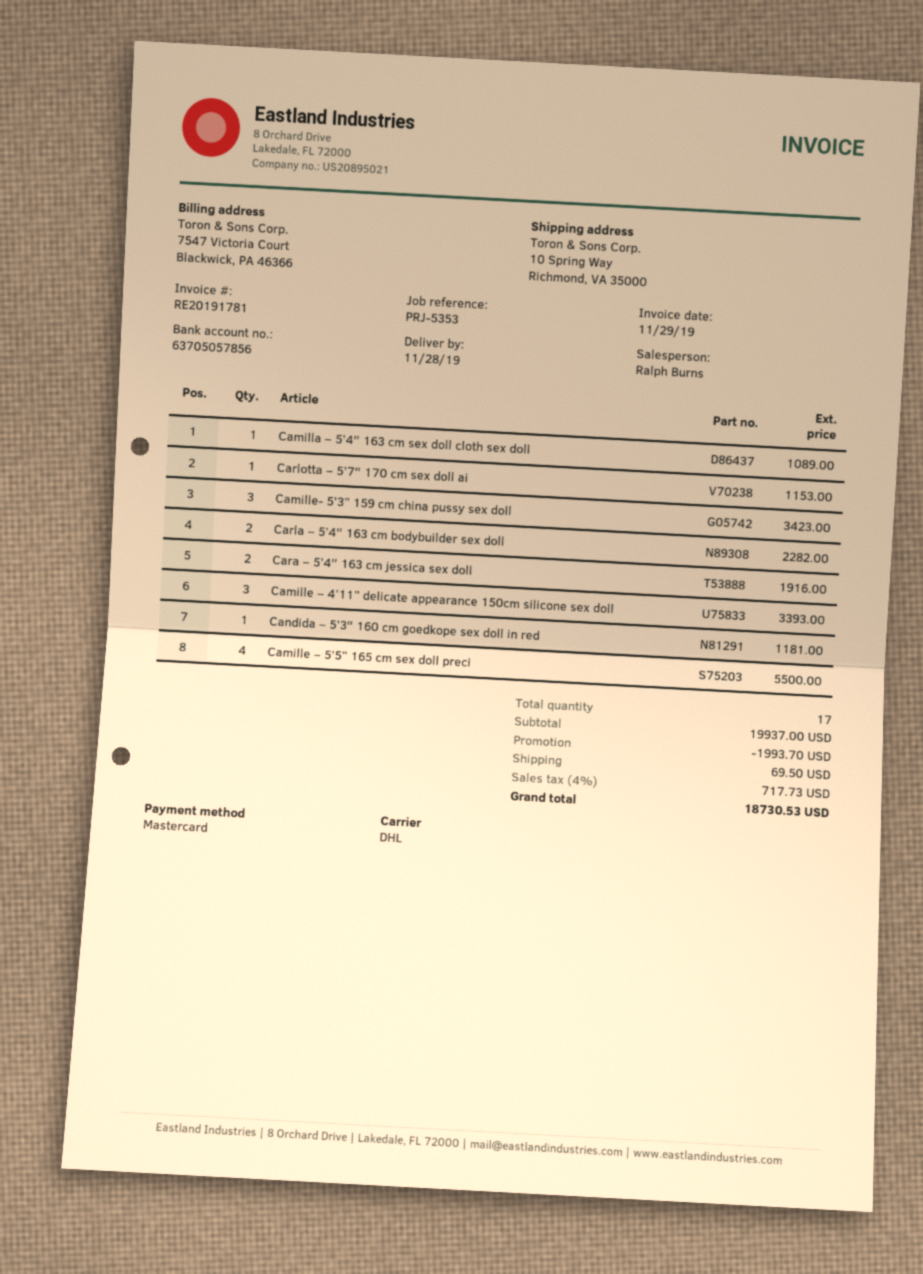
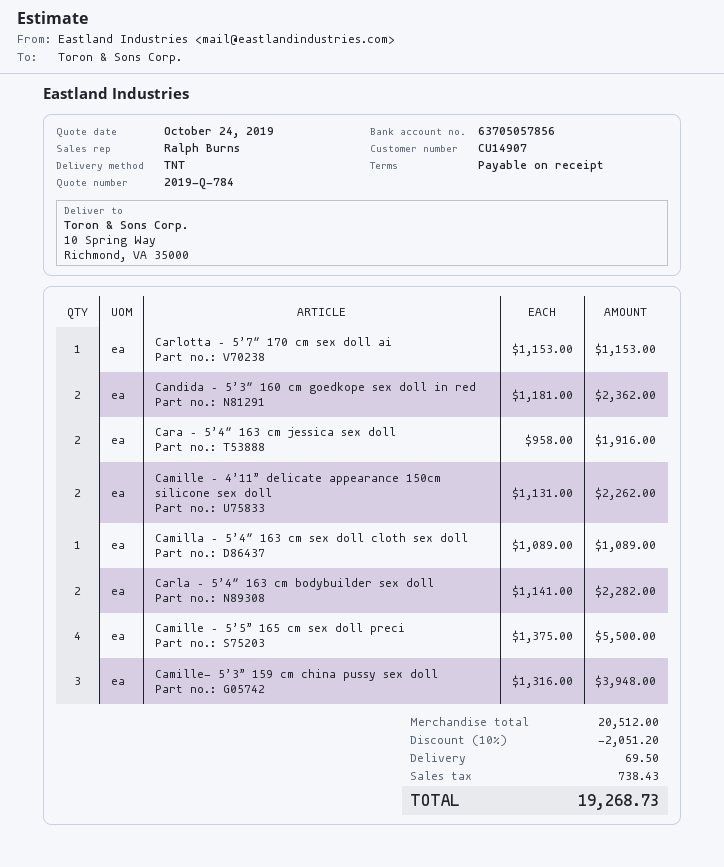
shipping method: DHL -> TNT
Camille- 5’3” 159 cm china pussy sex doll: 3 for 3423.00 -> 3 for 3948.00
Camille – 4’11” delicate appearance 150cm silicone sex doll: 3 for 3393.00 -> 2 for 2262.00
Candida – 5’3″ 160 cm goedkope sex doll in red: 1 for 1181.00 -> 2 for 2362.00
subtotal: 19937.00 -> 20512.00
discount: 1993.70 -> 2051.20
tax: 717.73 -> 738.43
total: 18730.53 -> 19268.73

